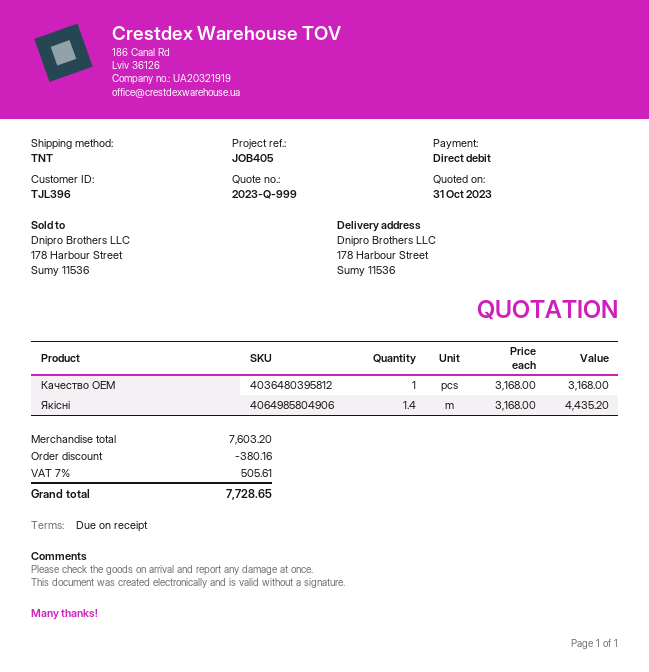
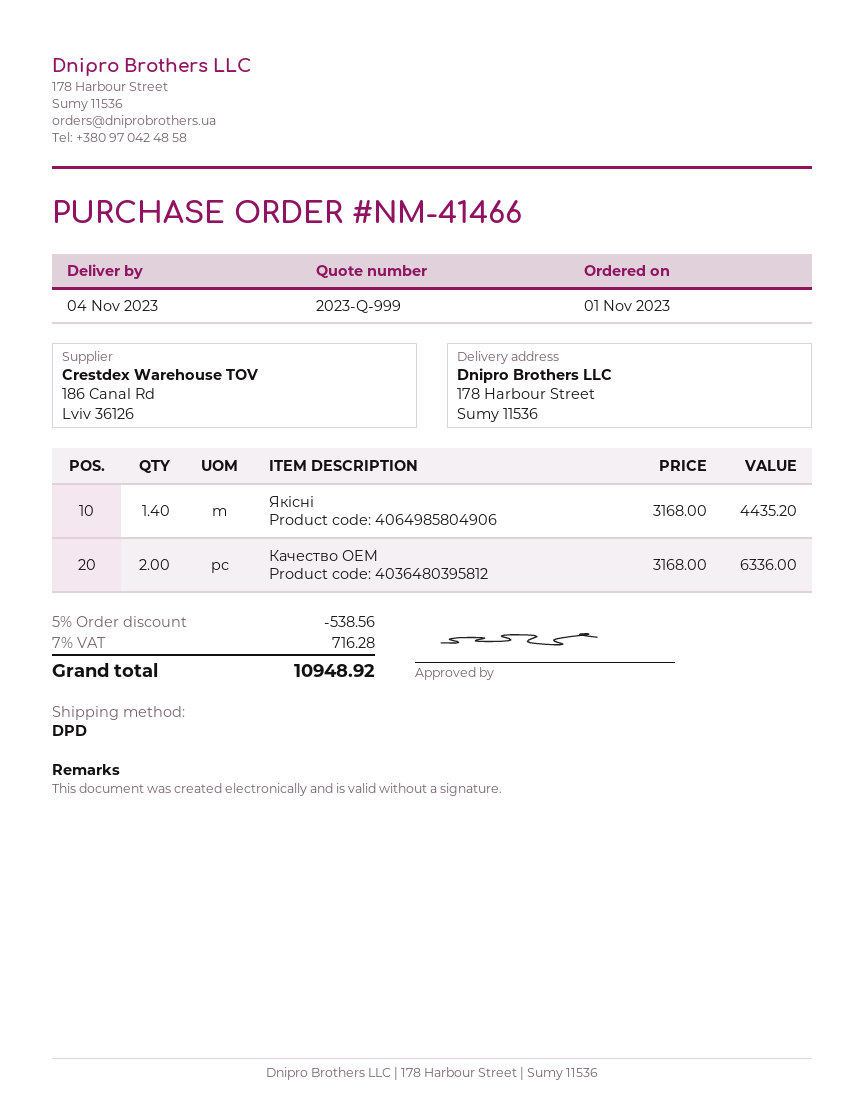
shipping method: TNT -> DPD
Качество OEM: 1 x 3168.00 = 3168.00 -> 2 x 3168.00 = 6336.00
discount: 380.16 -> 538.56
tax: 7% = 505.61 -> 7% = 716.28
total: 7728.65 -> 10948.92

